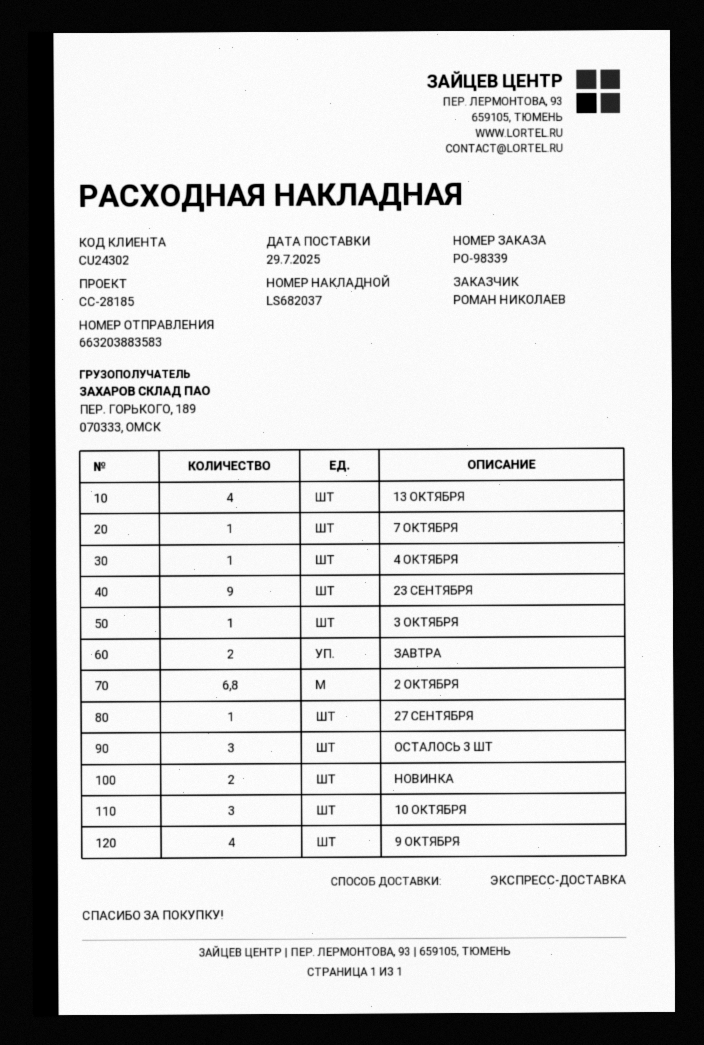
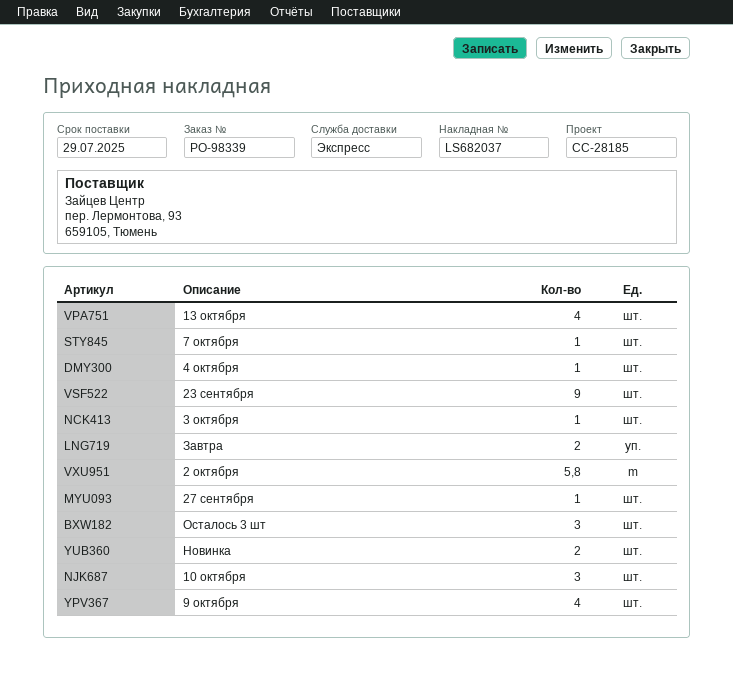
2 ОКТЯБРЯ: 6.8 -> 5.8

